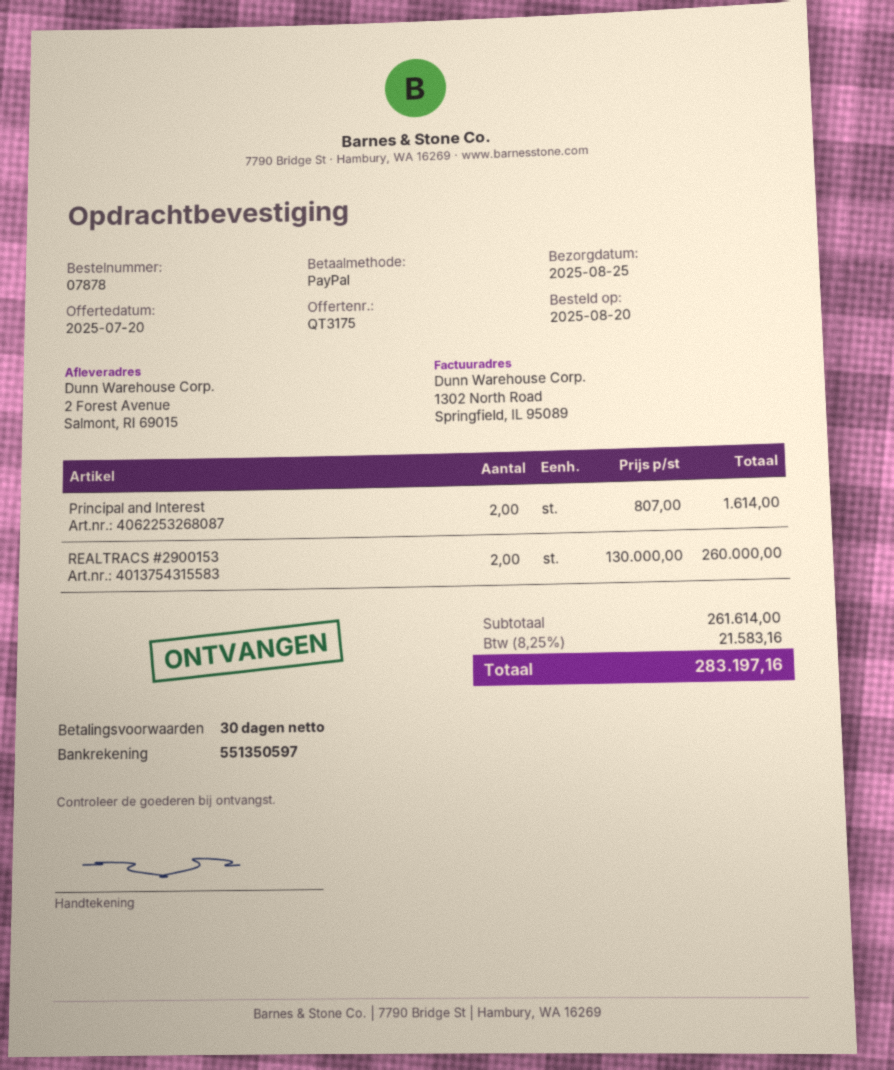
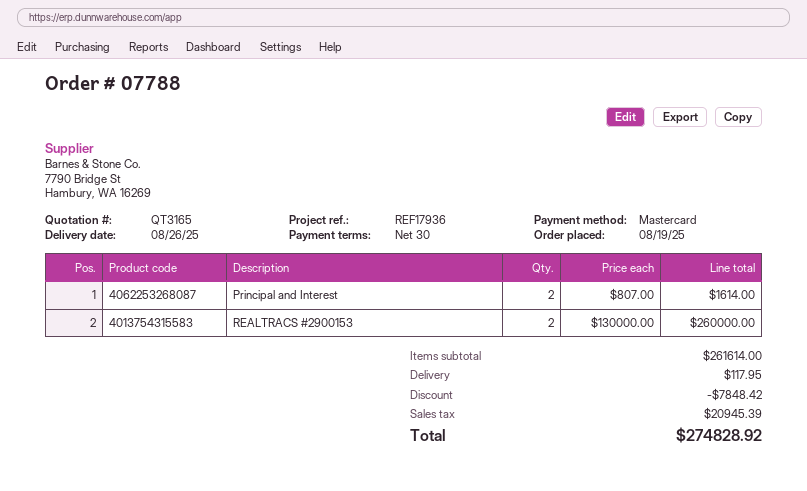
quote number: QT3175 -> QT3165
order number: 07878 -> 07788
order date: 2025-08-20 -> 2025-08-19
delivery date: 2025-08-25 -> 2025-08-26
payment method: PayPal -> Mastercard
discount: none -> 7848.42
shipping: none -> 117.95
tax: 21583.16 -> 20945.39
total: 283197.16 -> 274828.92

